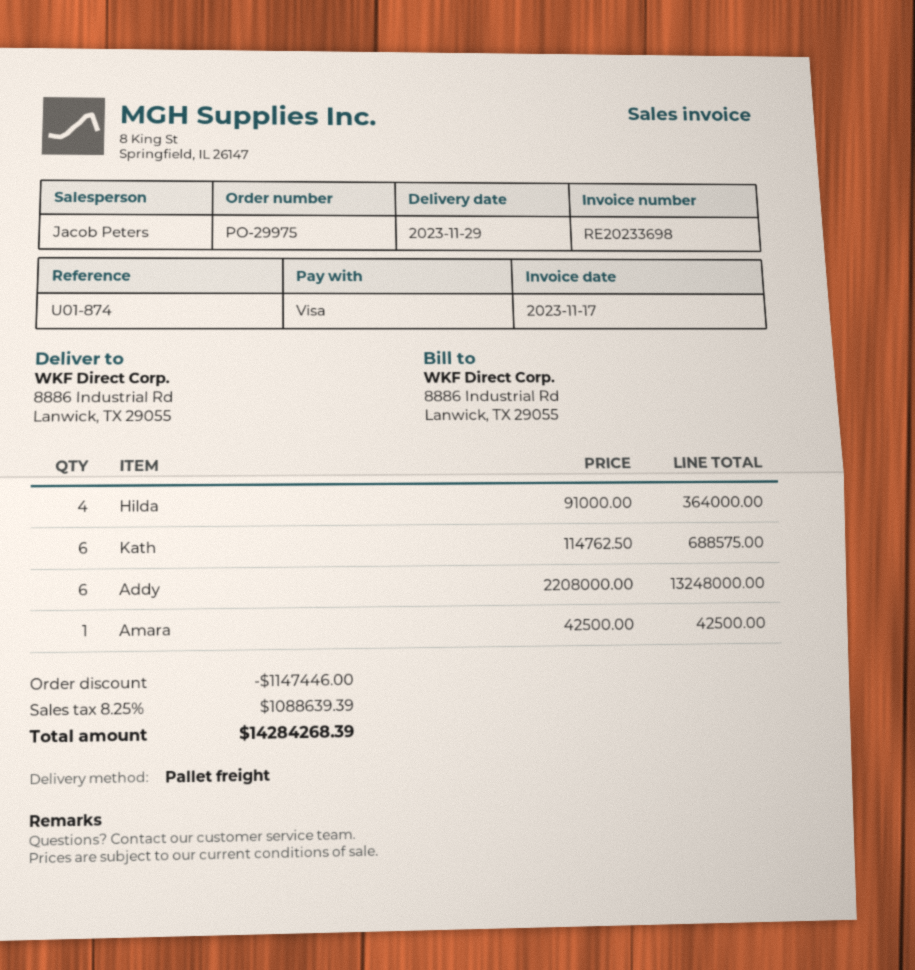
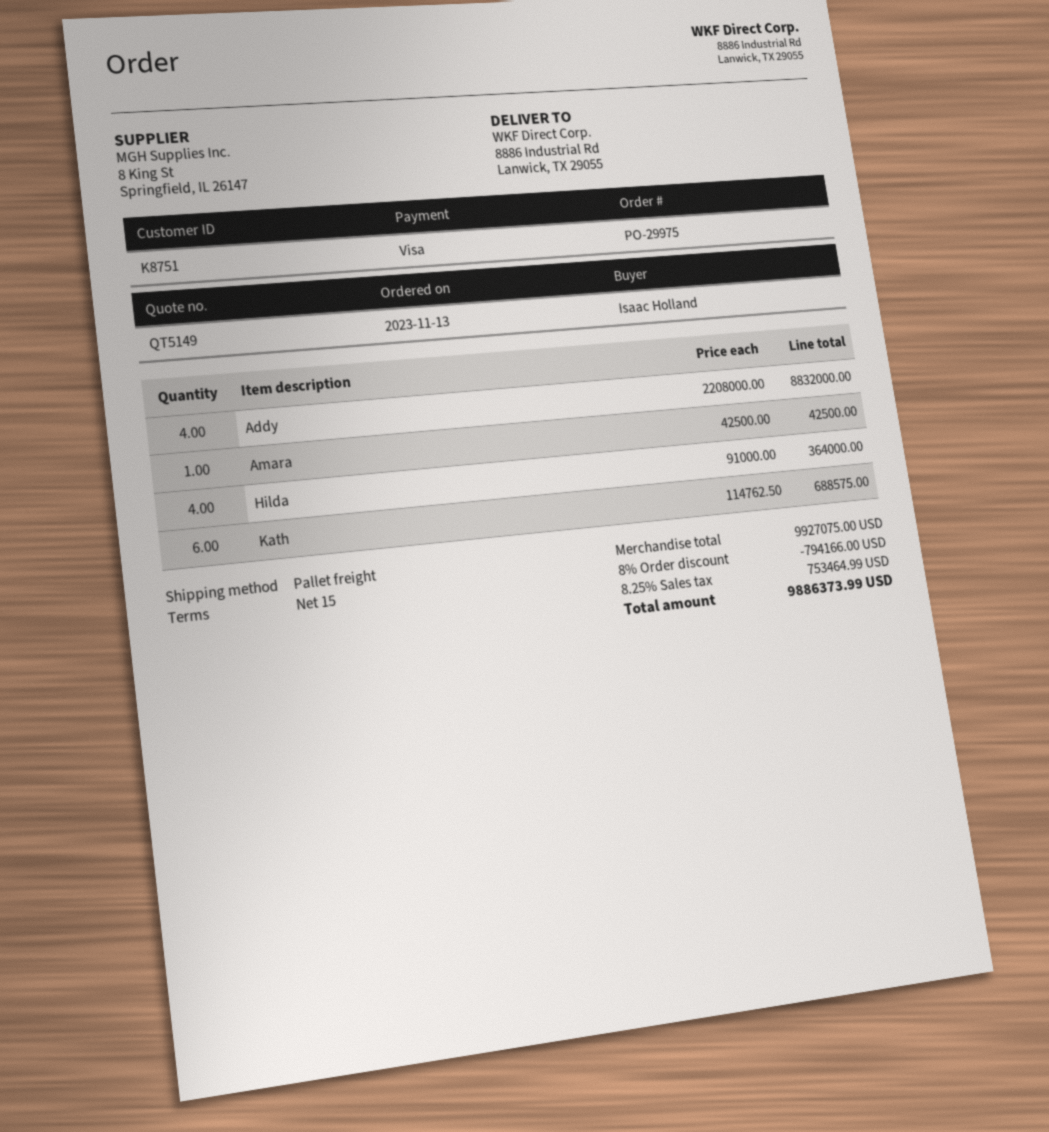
Addy: 6 x 2208000.00 = 13248000.00 -> 4 x 2208000.00 = 8832000.00
discount: 1147446.00 -> 794166.00
tax: 8.25% = 1088639.39 -> 8.25% = 753464.99
total: 14284268.39 -> 9886373.99

